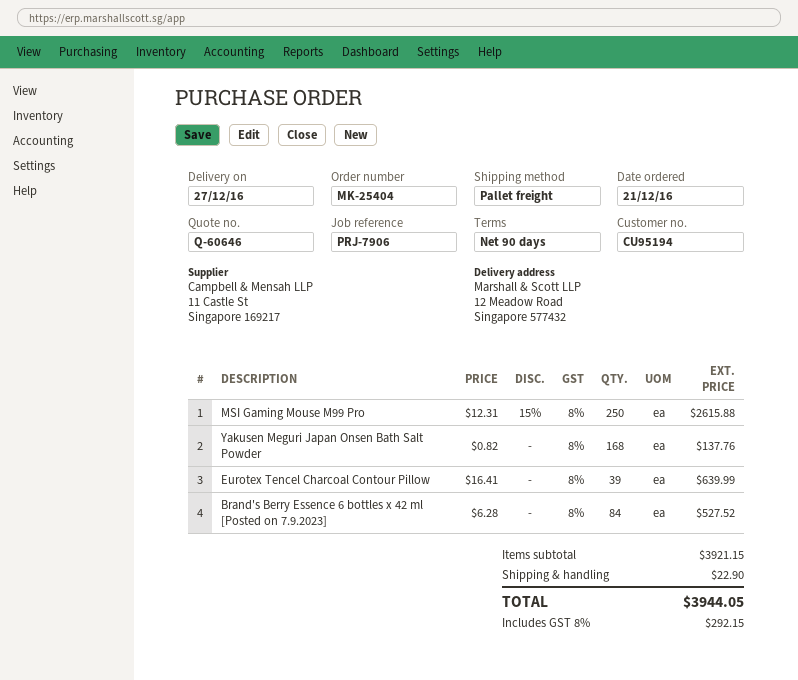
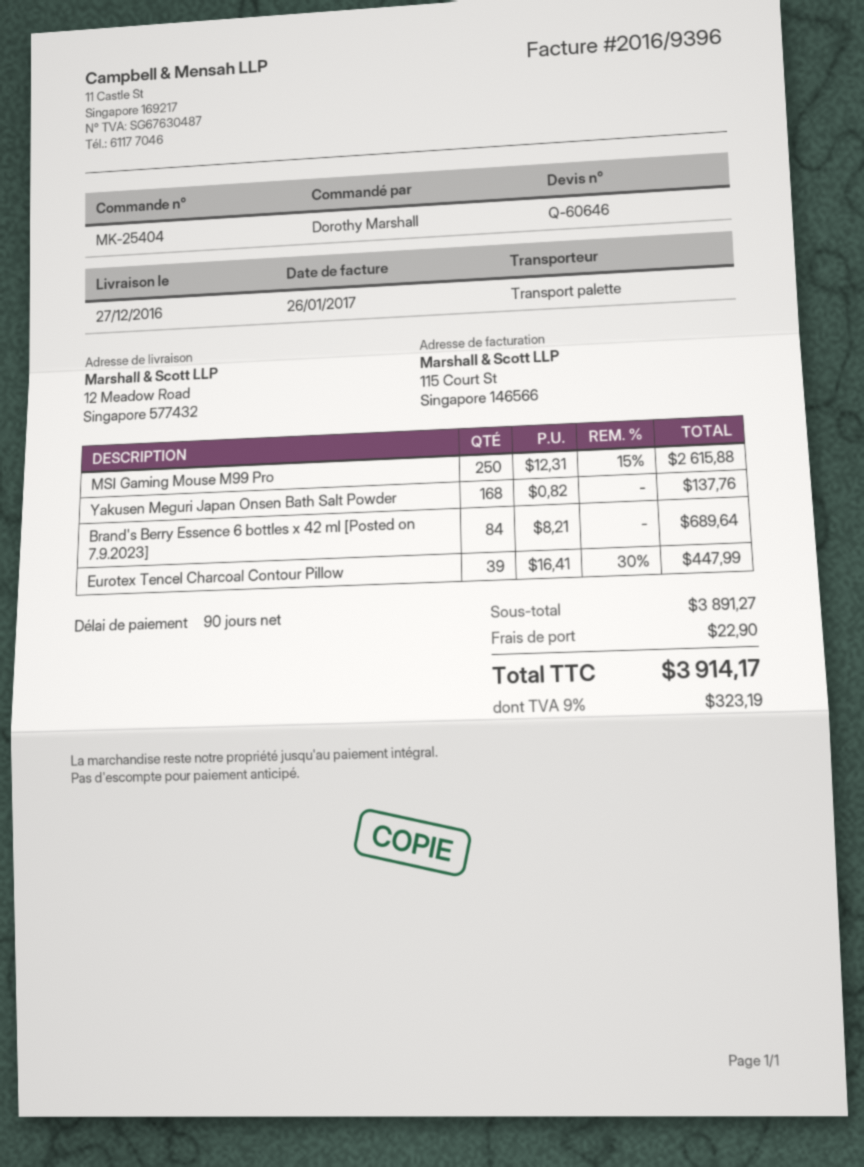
Eurotex Tencel Charcoal Contour Pillow: 39 x 16.41 = 639.99 -> 39 x 16.41 - 30% = 447.99
Brand's Berry Essence 6 bottles x 42 ml [Posted on 7.9.2023]: 84 x 6.28 = 527.52 -> 84 x 8.21 = 689.64
subtotal: 3921.15 -> 3891.27
tax: 8% = 292.15 -> 9% = 323.19
total: 3944.05 -> 3914.17

